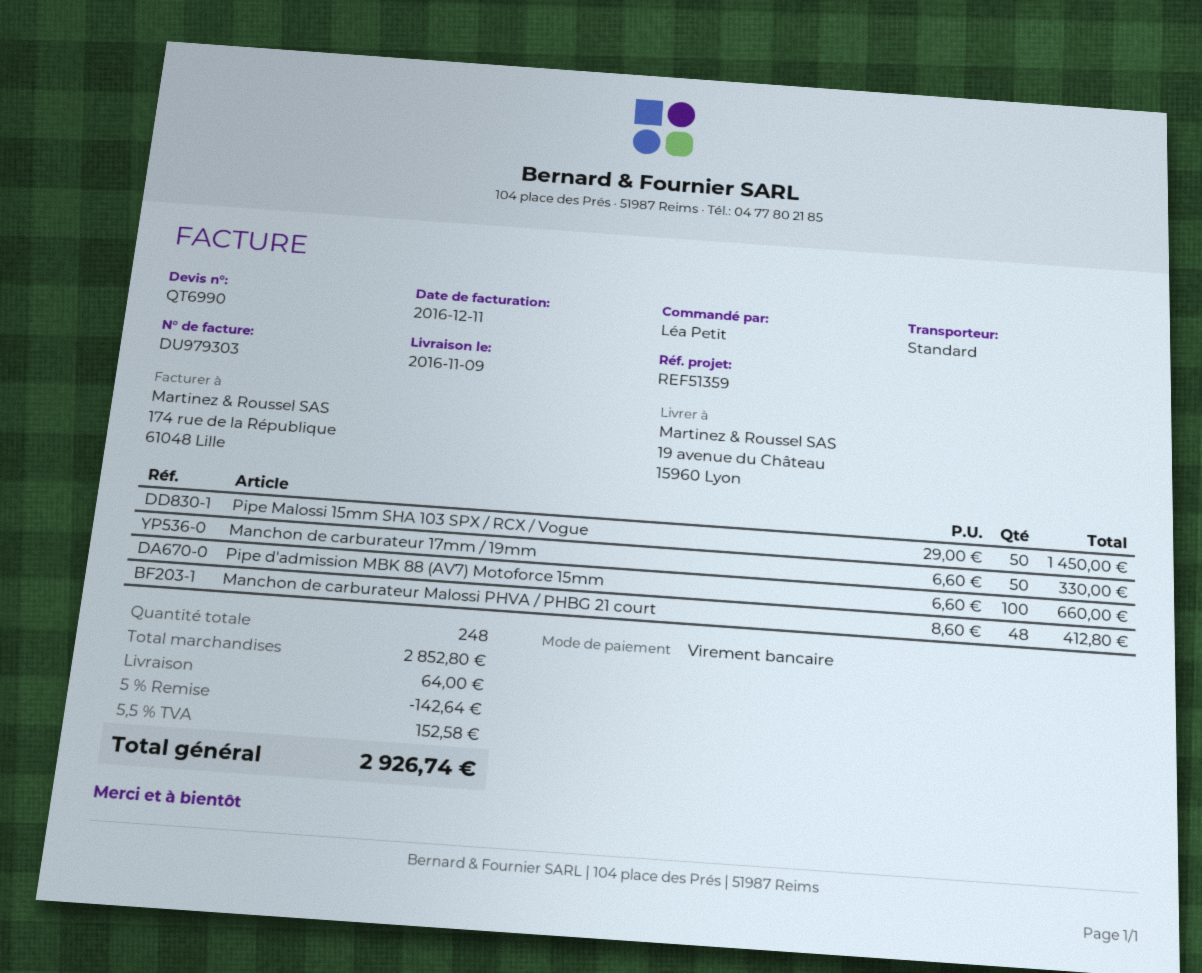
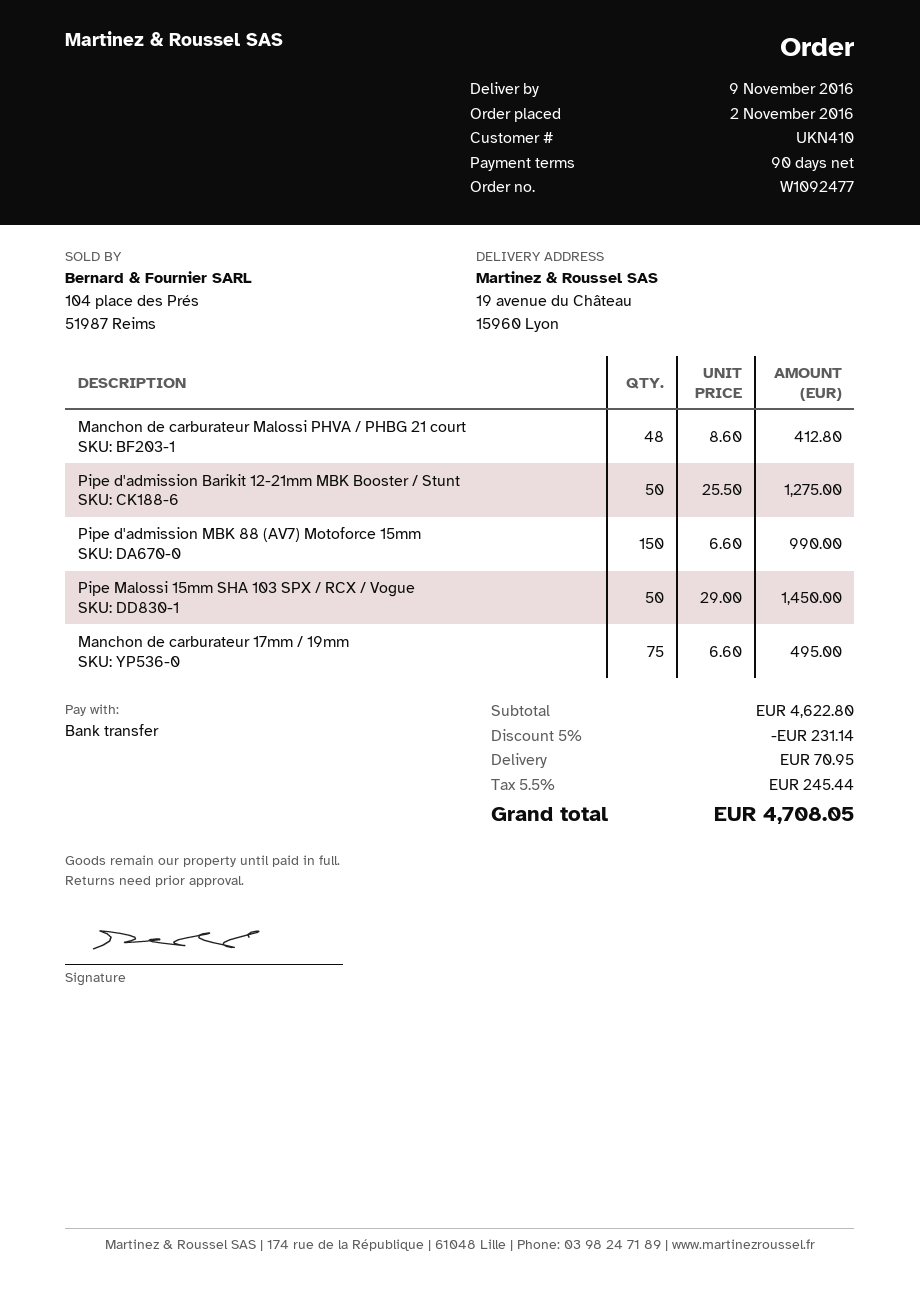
Manchon de carburateur 17mm / 19mm: 50 x 6.60 = 330.00 -> 75 x 6.60 = 495.00
Pipe d'admission MBK 88 (AV7) Motoforce 15mm: 100 x 6.60 = 660.00 -> 150 x 6.60 = 990.00
Pipe d'admission Barikit 12-21mm MBK Booster / Stunt: none -> 50 x 25.50 = 1275.00
subtotal: 2852.80 -> 4622.80
discount: 5% = 142.64 -> 5% = 231.14
shipping: 64.00 -> 70.95
tax: 5.5% = 152.58 -> 5.5% = 245.44
total: 2926.74 -> 4708.05

